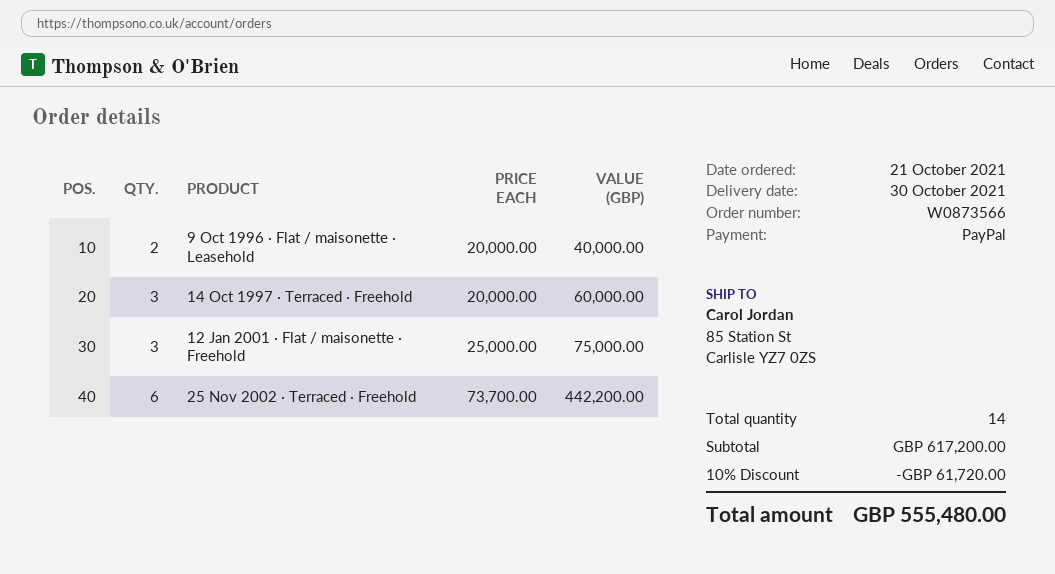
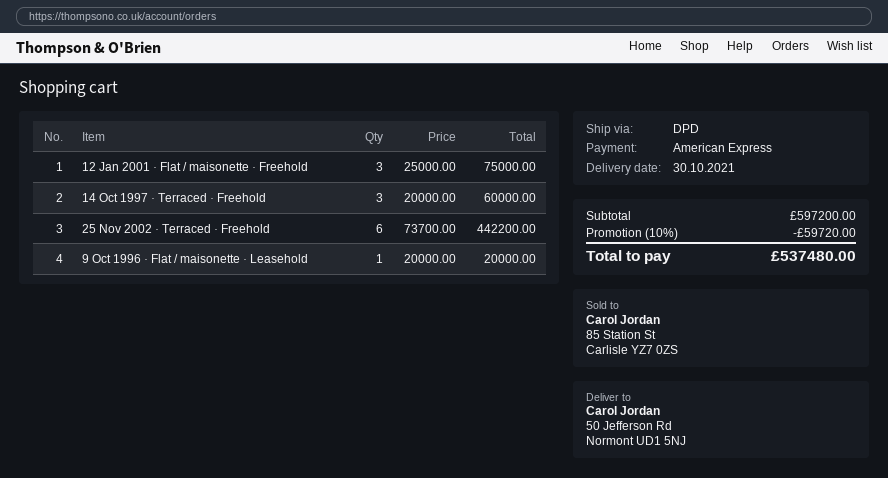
payment method: PayPal -> American Express
ship to: 85 Station St, Carlisle YZ7 0ZS -> 50 Jefferson Rd, Normont UD1 5NJ
9 Oct 1996 · Flat / maisonette · Leasehold: 2 x 20000.00 = 40000.00 -> 1 x 20000.00 = 20000.00
subtotal: 617200.00 -> 597200.00
discount: 10% = 61720.00 -> 10% = 59720.00
total: 555480.00 -> 537480.00

